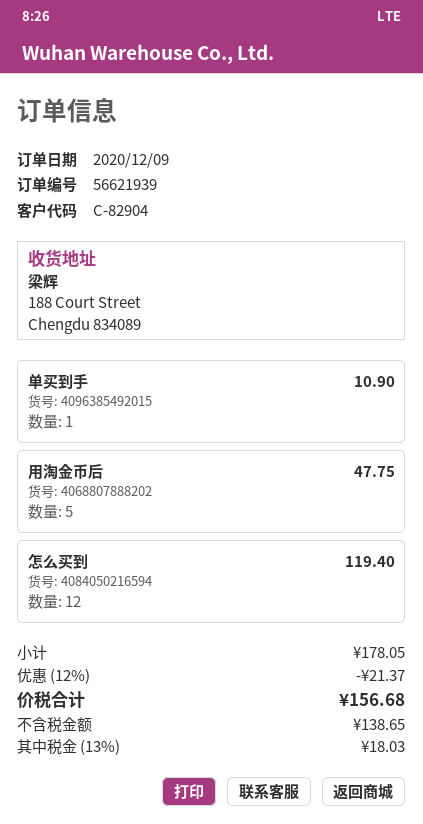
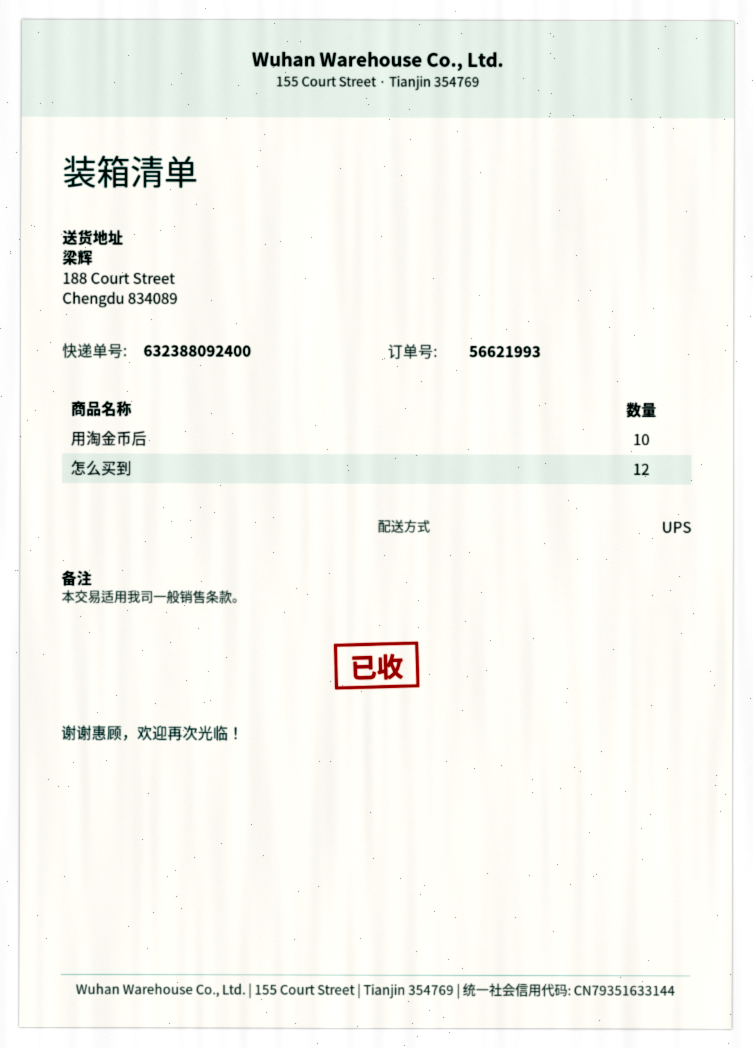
order number: 56621939 -> 56621993
单买到手: 1 -> none
用淘金币后: 5 -> 10

